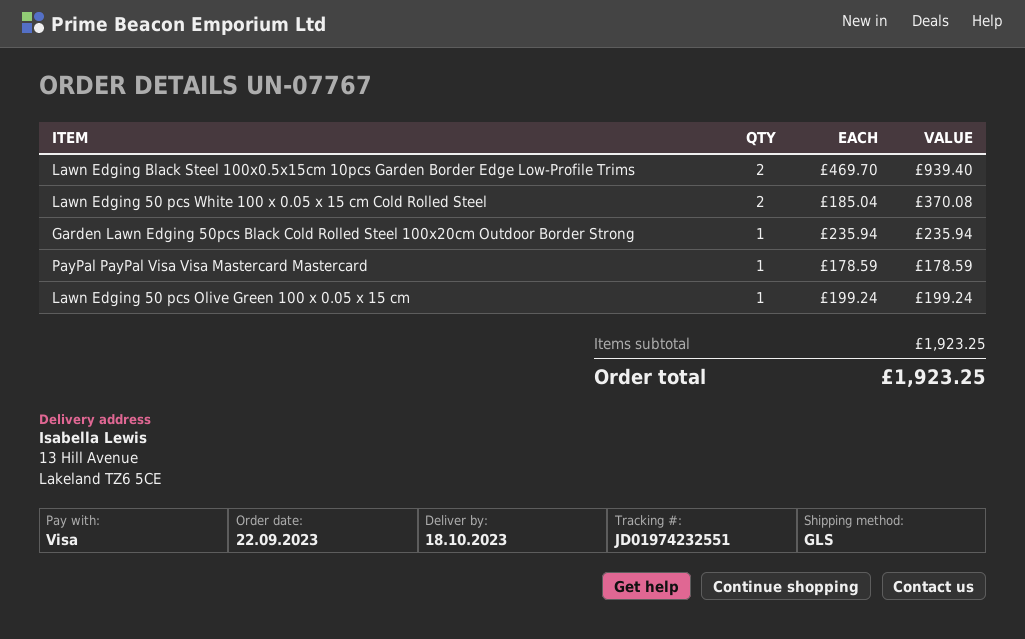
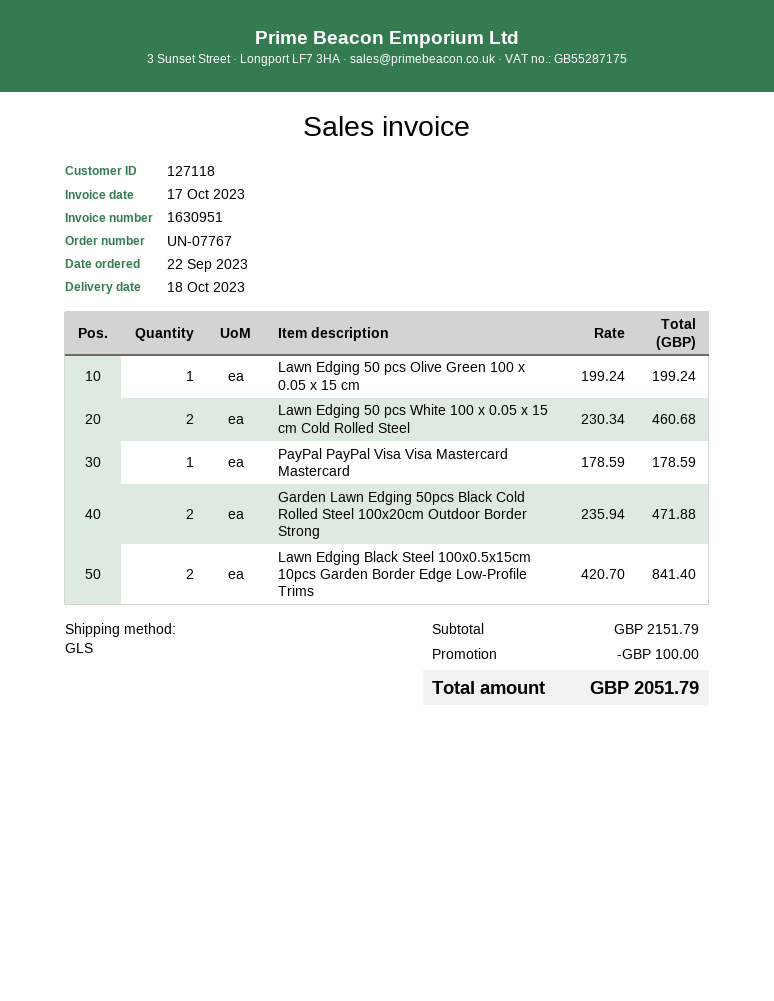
Lawn Edging Black Steel 100x0.5x15cm 10pcs Garden Border Edge Low-Profile Trims: 2 x 469.70 = 939.40 -> 2 x 420.70 = 841.40
Lawn Edging 50 pcs White 100 x 0.05 x 15 cm Cold Rolled Steel: 2 x 185.04 = 370.08 -> 2 x 230.34 = 460.68
Garden Lawn Edging 50pcs Black Cold Rolled Steel 100x20cm Outdoor Border Strong: 1 x 235.94 = 235.94 -> 2 x 235.94 = 471.88
subtotal: 1923.25 -> 2151.79
discount: none -> 100.00
total: 1923.25 -> 2051.79

